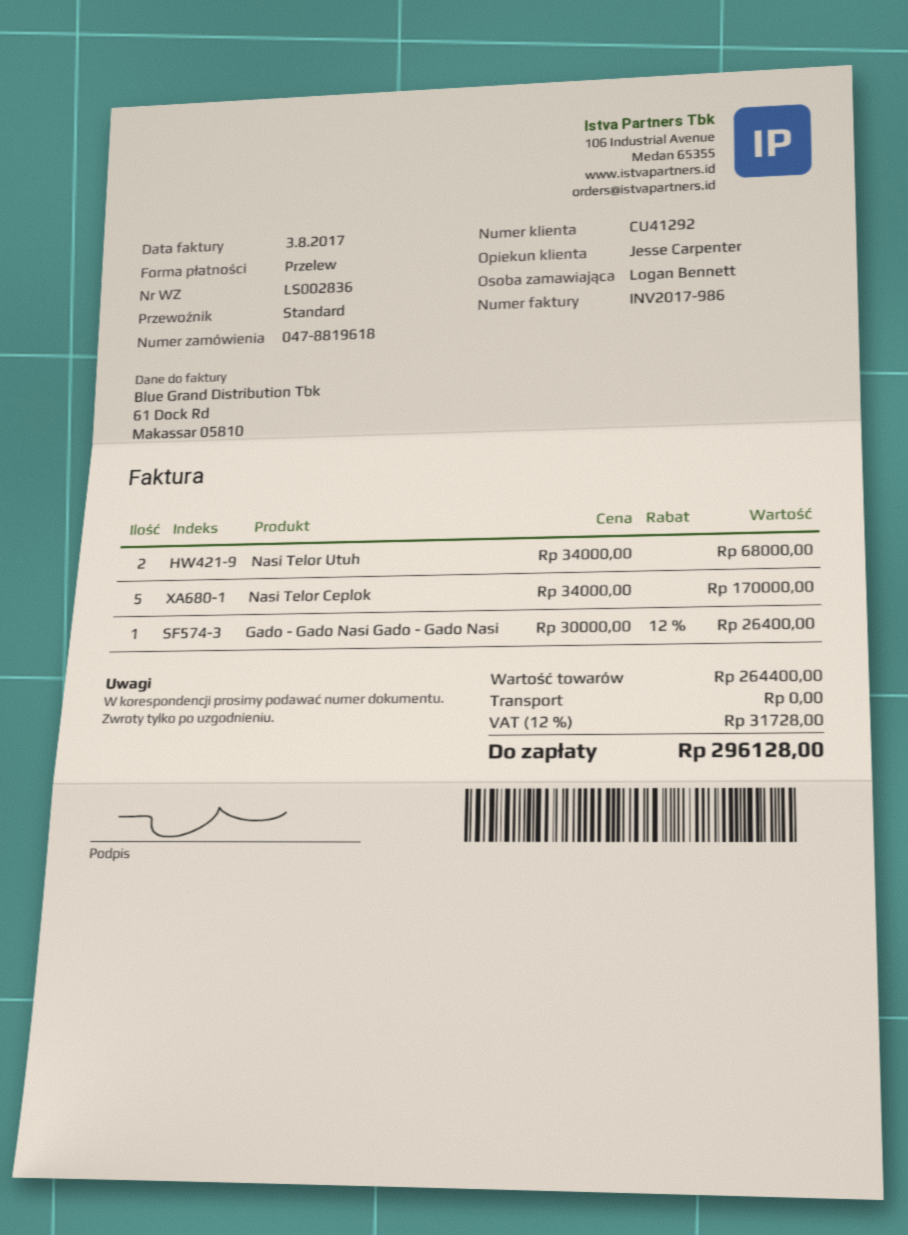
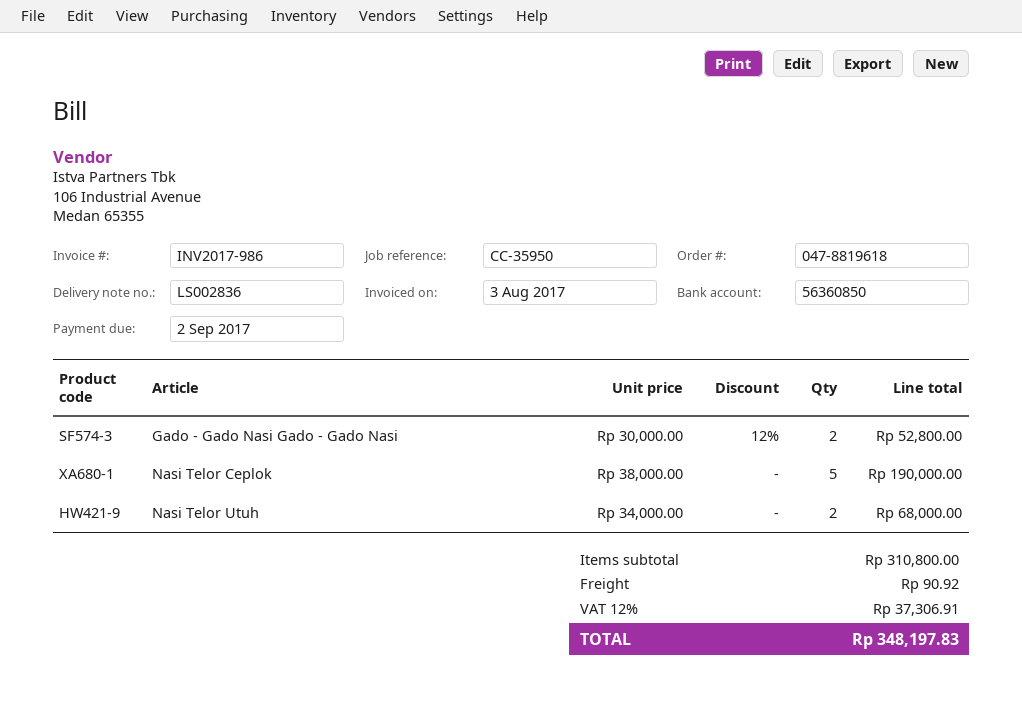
Nasi Telor Ceplok: 5 x 34000.00 = 170000.00 -> 5 x 38000.00 = 190000.00
Gado - Gado Nasi Gado - Gado Nasi: 1 x 30000.00 - 12% = 26400.00 -> 2 x 30000.00 - 12% = 52800.00
subtotal: 264400.00 -> 310800.00
shipping: 0.00 -> 90.92
tax: 12% = 31728.00 -> 12% = 37306.91
total: 296128.00 -> 348197.83

